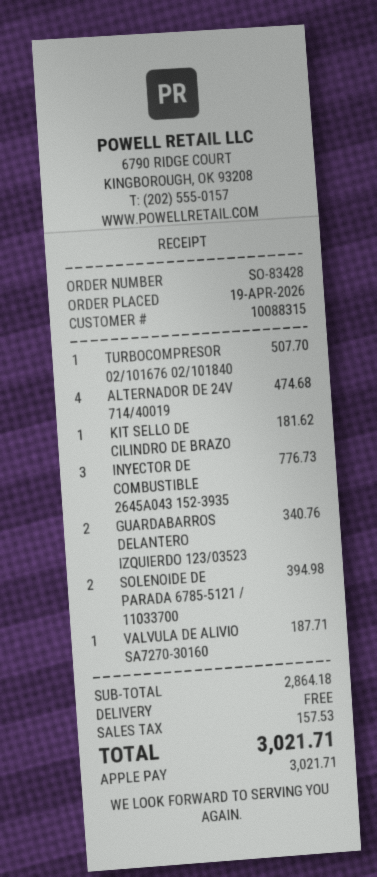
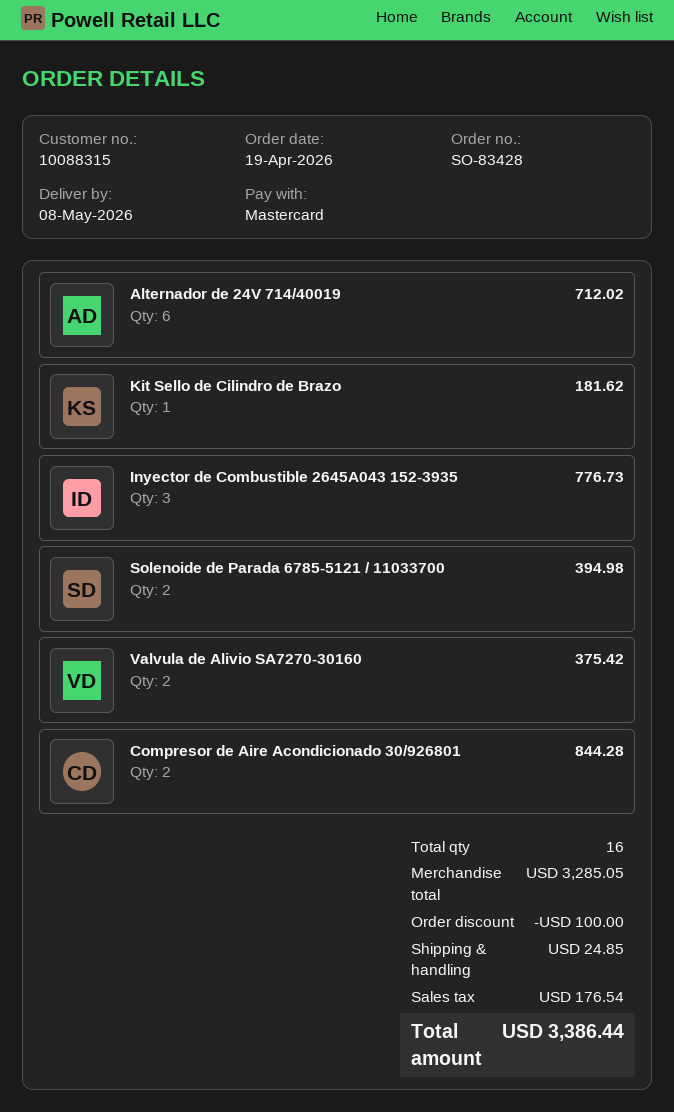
payment method: Apple Pay -> Mastercard
TURBOCOMPRESOR 02/101676 02/101840: 1 for 507.70 -> none
ALTERNADOR DE 24V 714/40019: 4 for 474.68 -> 6 for 712.02
GUARDABARROS DELANTERO IZQUIERDO 123/03523: 2 for 340.76 -> none
VALVULA DE ALIVIO SA7270-30160: 1 for 187.71 -> 2 for 375.42
Compresor de Aire Acondicionado 30/926801: none -> 2 for 844.28
subtotal: 2864.18 -> 3285.05
discount: none -> 100.00
shipping: 0.00 -> 24.85
tax: 157.53 -> 176.54
total: 3021.71 -> 3386.44

